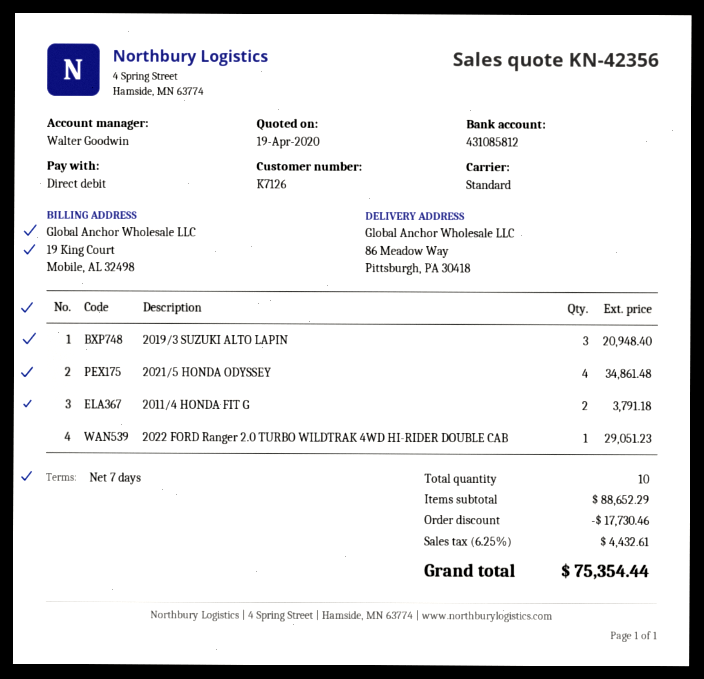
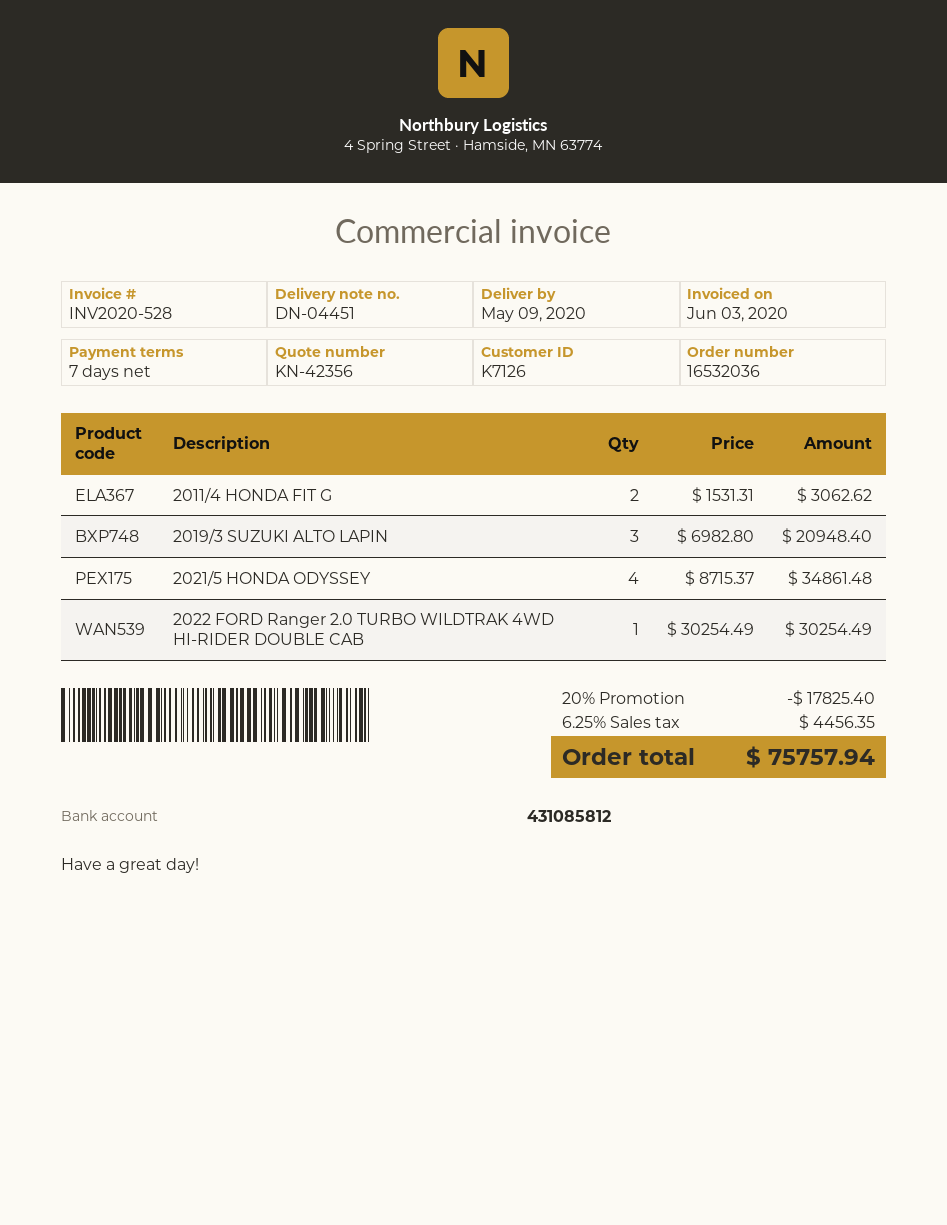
2011/4 HONDA FIT G: 2 for 3791.18 -> 2 for 3062.62
2022 FORD Ranger 2.0 TURBO WILDTRAK 4WD HI-RIDER DOUBLE CAB: 1 for 29051.23 -> 1 for 30254.49
discount: 17730.46 -> 17825.40
tax: 6.25% = 4432.61 -> 6.25% = 4456.35
total: 75354.44 -> 75757.94

